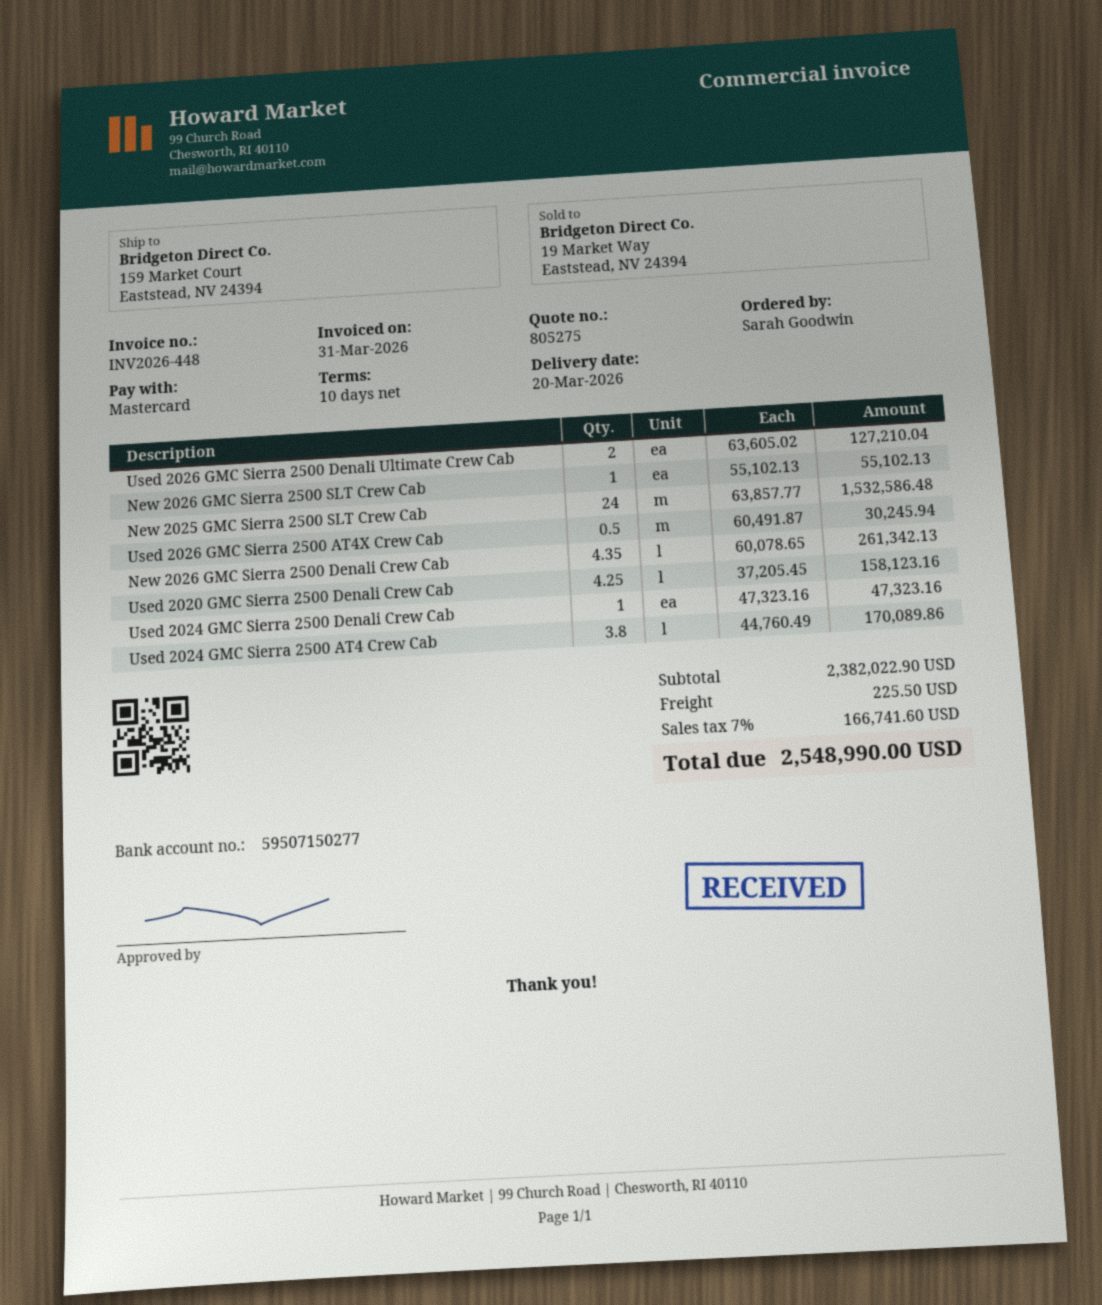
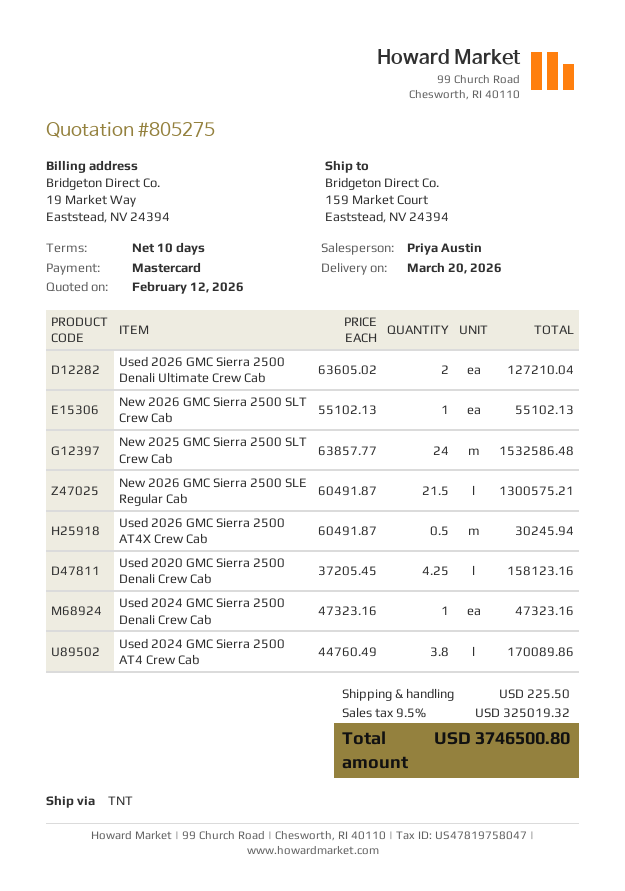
New 2026 GMC Sierra 2500 Denali Crew Cab: 4.35 x 60078.65 = 261342.13 -> none
New 2026 GMC Sierra 2500 SLE Regular Cab: none -> 21.5 x 60491.87 = 1300575.21
tax: 7% = 166741.60 -> 9.5% = 325019.32
total: 2548990.00 -> 3746500.80

